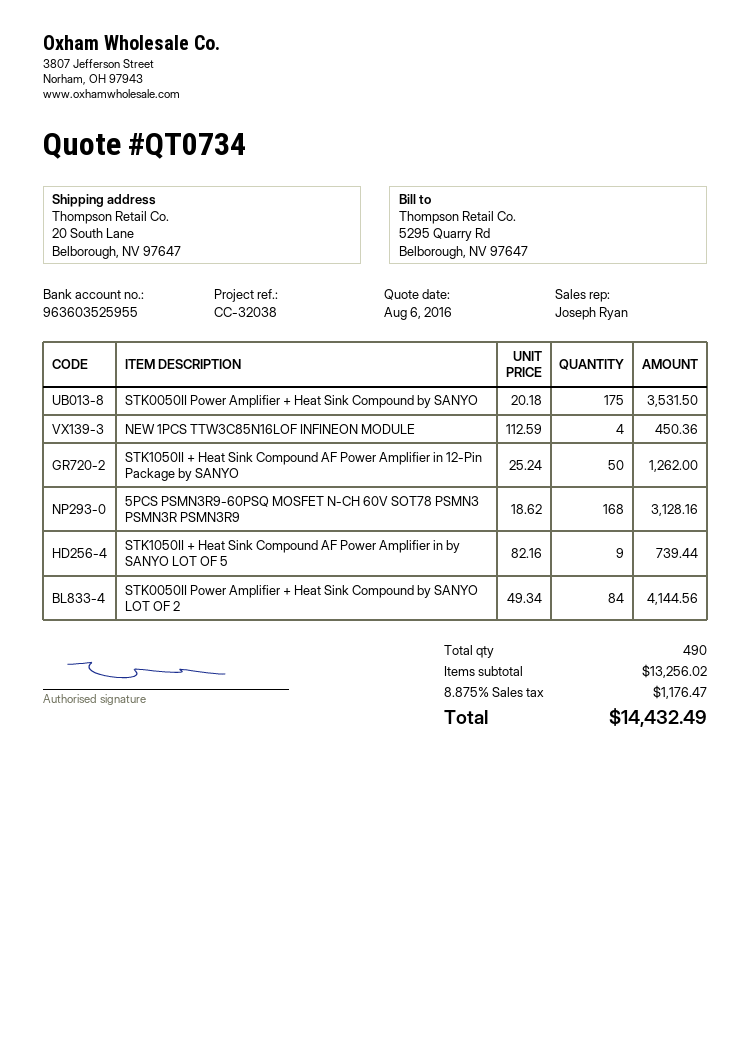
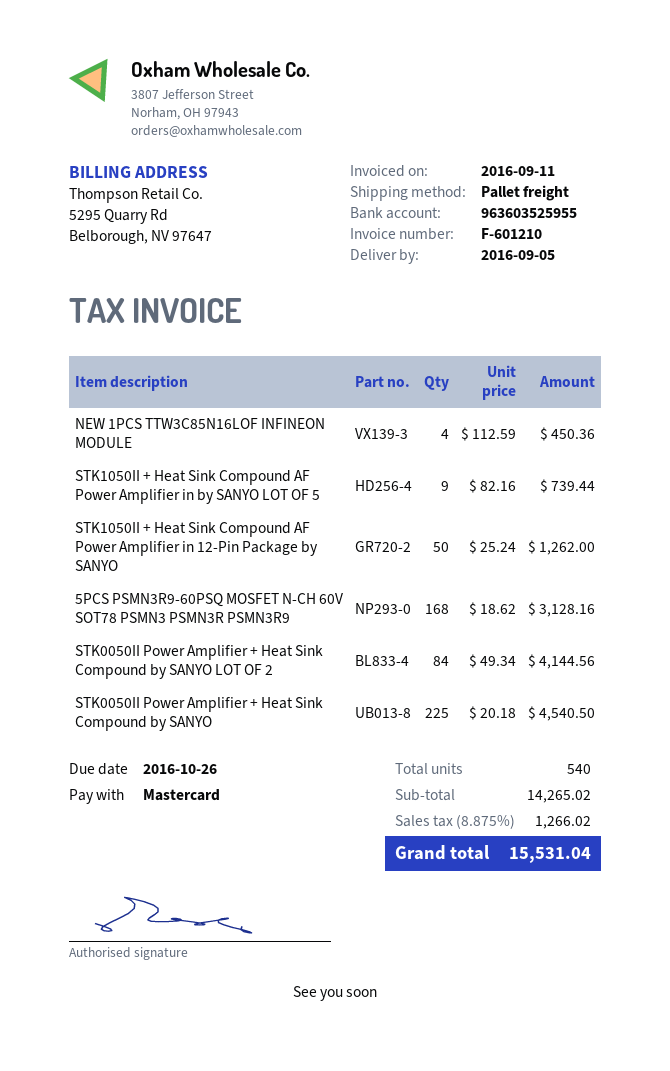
STK0050II Power Amplifier + Heat Sink Compound by SANYO: 175 x 20.18 = 3531.50 -> 225 x 20.18 = 4540.50
total quantity: 490 -> 540
subtotal: 13256.02 -> 14265.02
tax: 8.875% = 1176.47 -> 8.875% = 1266.02
total: 14432.49 -> 15531.04

